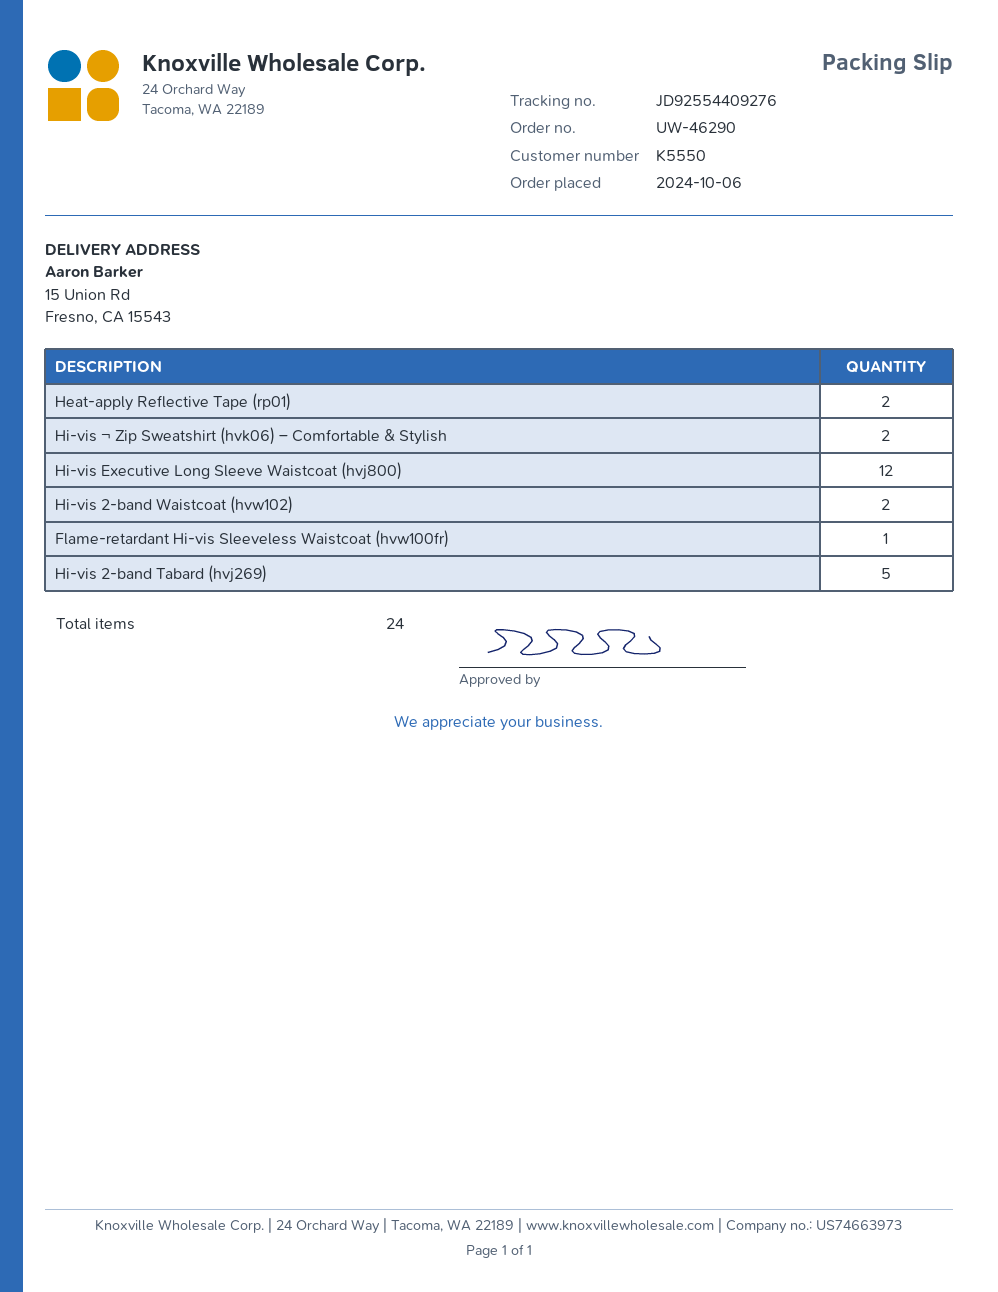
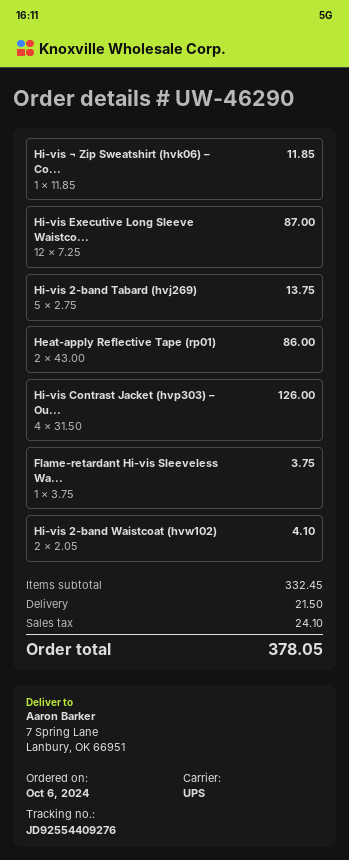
ship to: 15 Union Rd, Fresno, CA 15543 -> 7 Spring Lane, Lanbury, OK 66951
Hi-vis ¬ Zip Sweatshirt (hvk06) – Comfortable & Stylish: 2 -> 1
Hi-vis Contrast Jacket (hvp303) – Ou...: none -> 4

